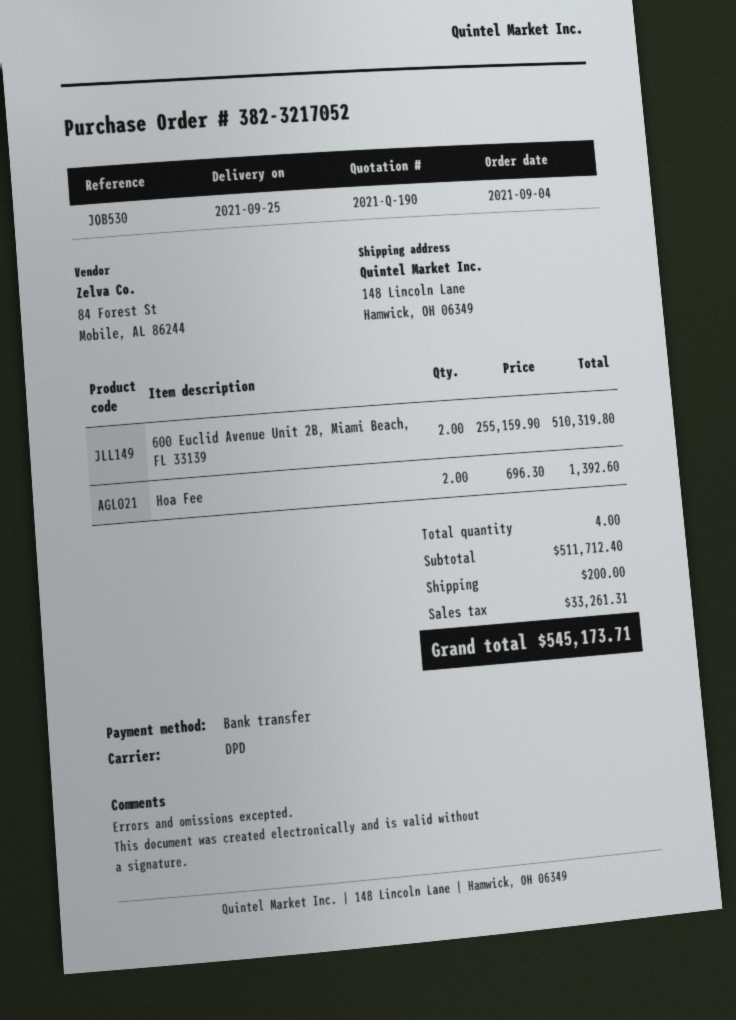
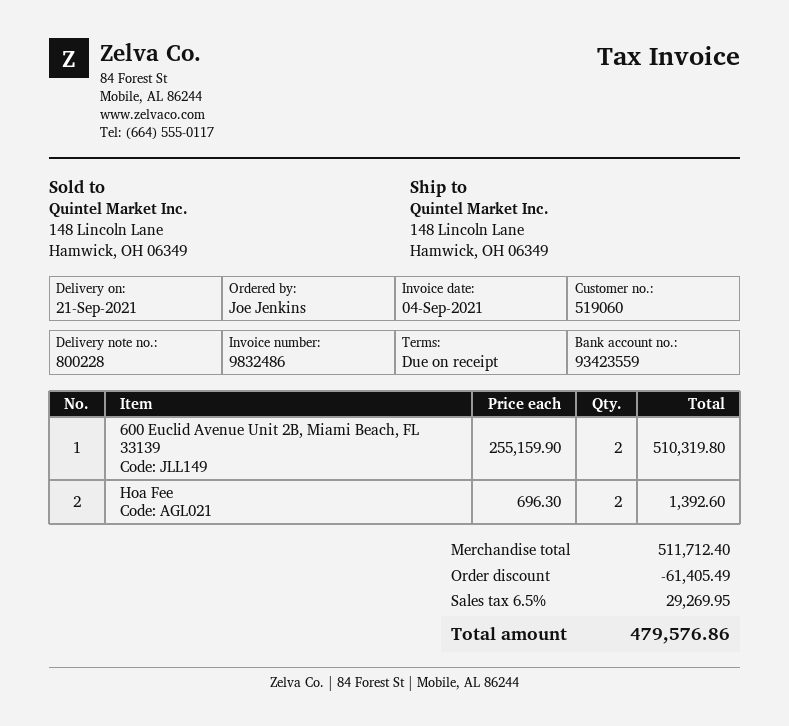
delivery date: 2021-09-25 -> 2021-09-21
discount: none -> 61405.49
shipping: 200.00 -> none
tax: 33261.31 -> 29269.95
total: 545173.71 -> 479576.86

